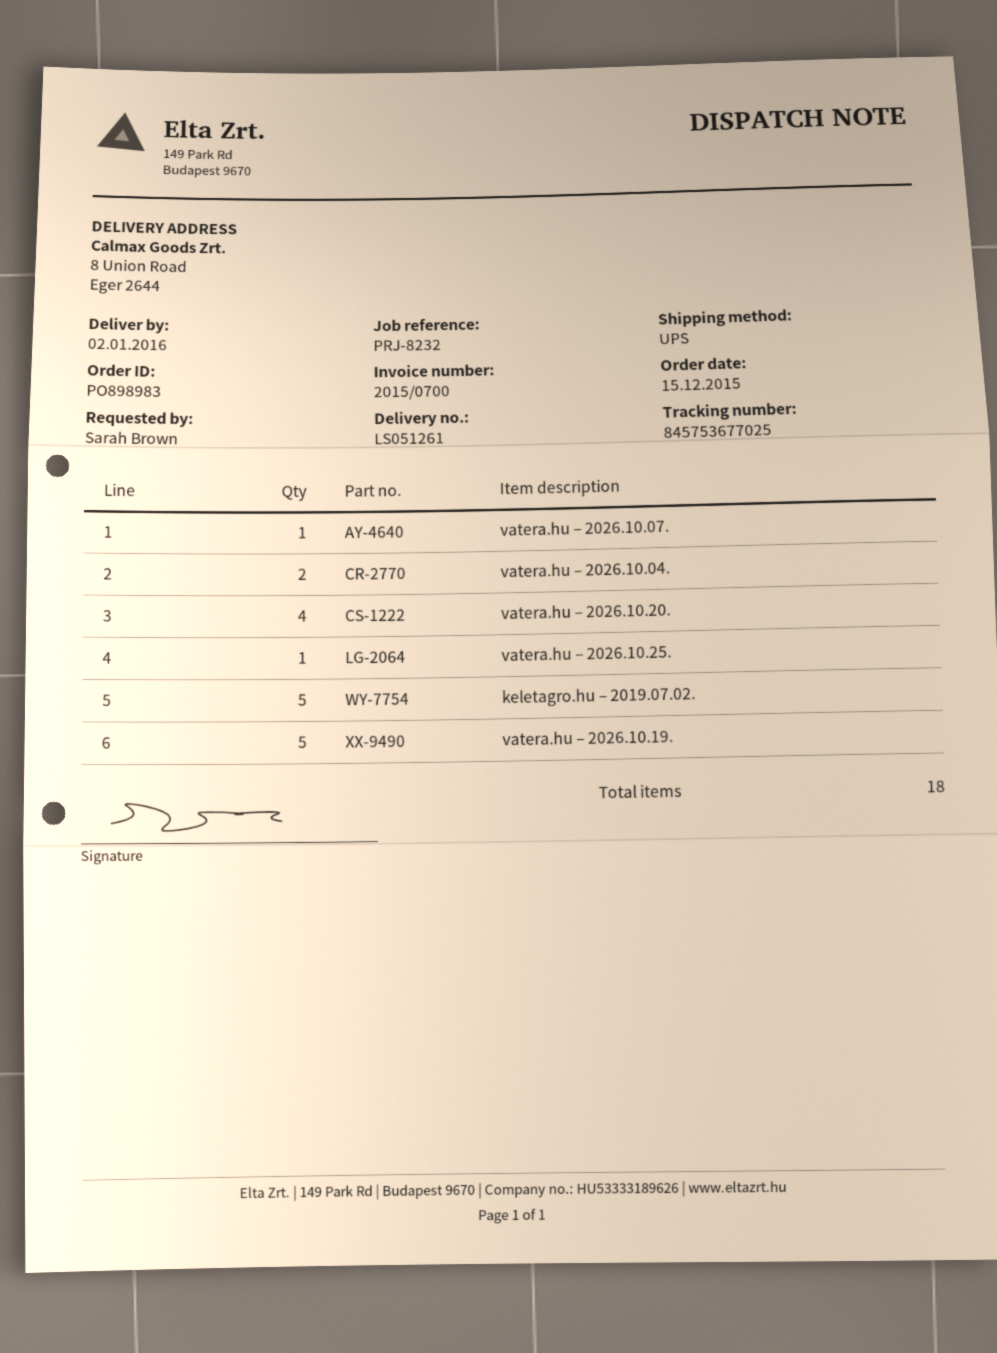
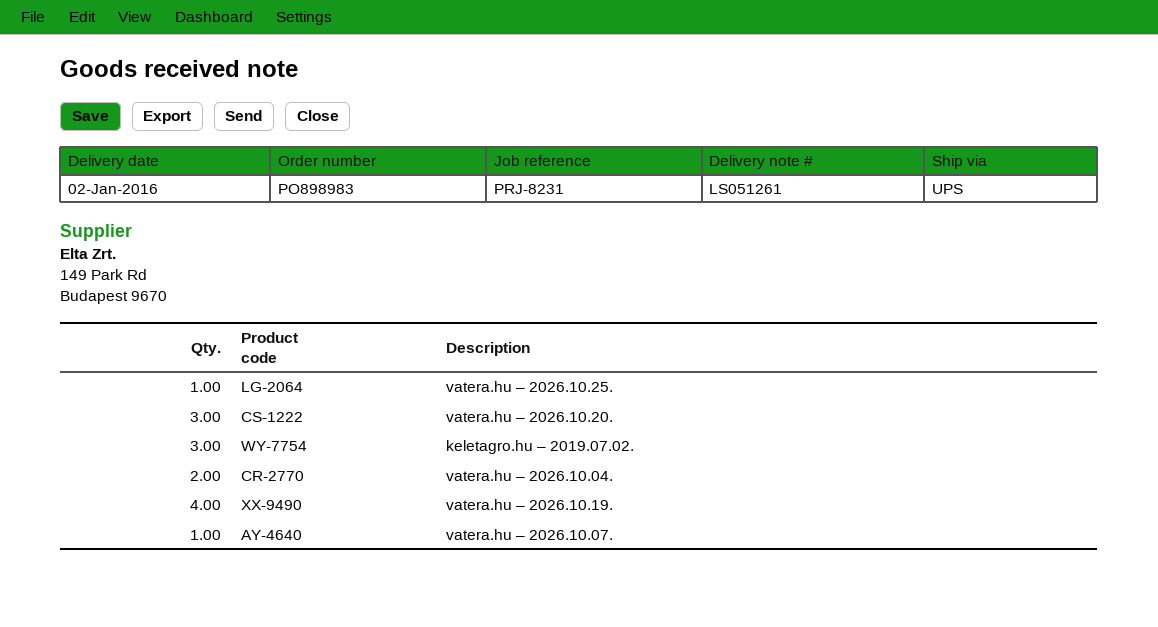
reference: PRJ-8232 -> PRJ-8231
vatera.hu – 2026.10.20.: 4 -> 3
keletagro.hu – 2019.07.02.: 5 -> 3
vatera.hu – 2026.10.19.: 5 -> 4

